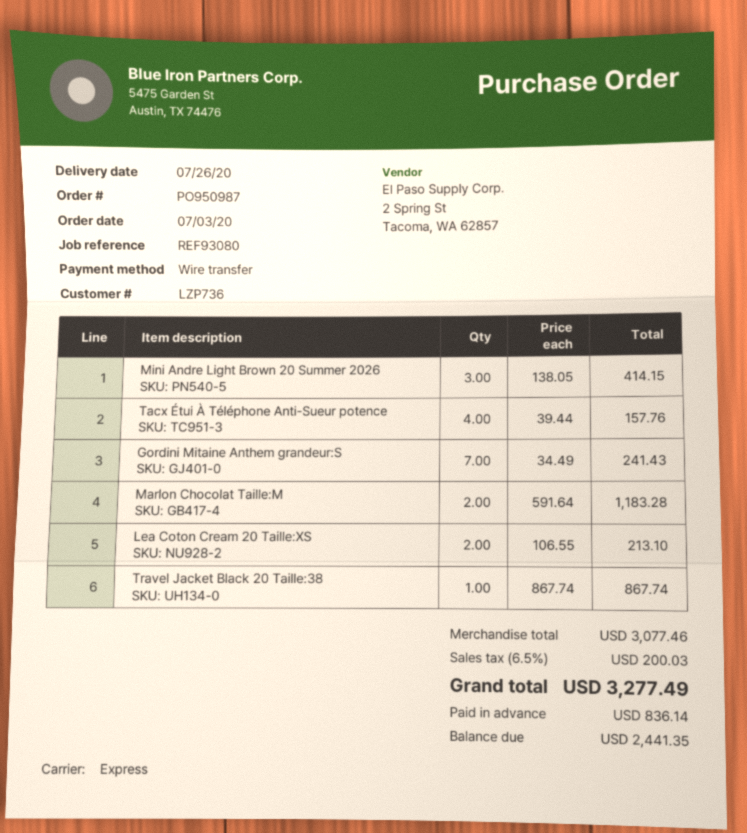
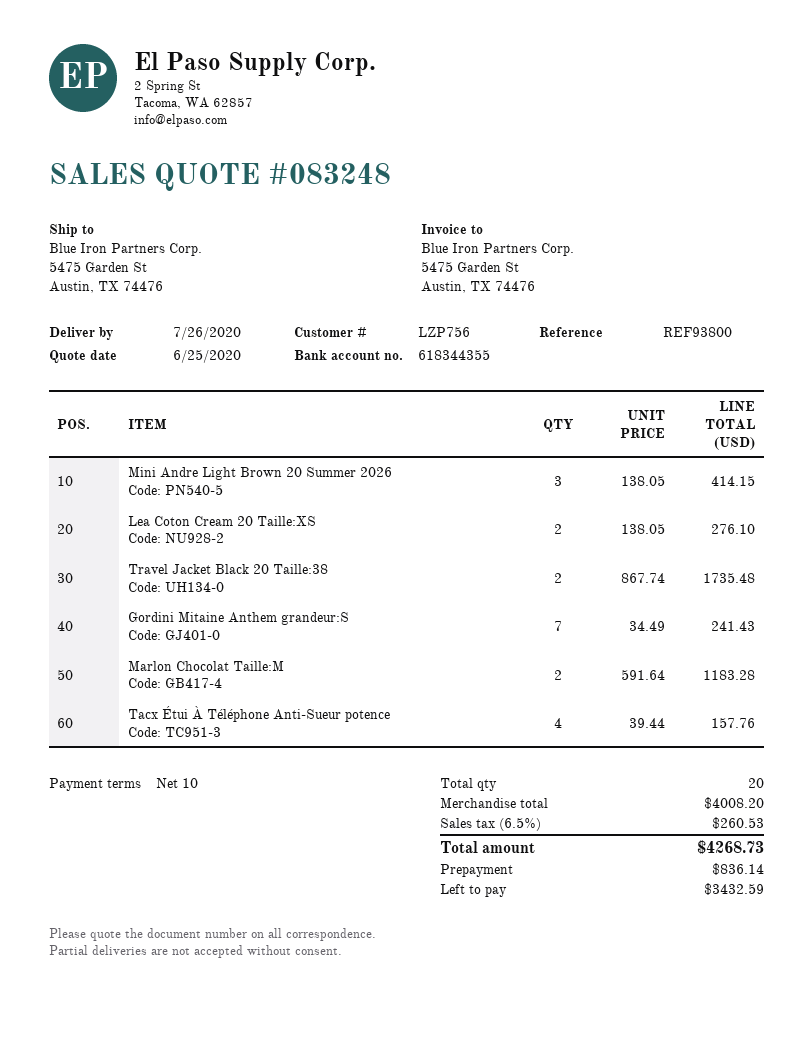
customer number: LZP736 -> LZP756
reference: REF93080 -> REF93800
Lea Coton Cream 20 Taille:XS: 2 x 106.55 = 213.10 -> 2 x 138.05 = 276.10
Travel Jacket Black 20 Taille:38: 1 x 867.74 = 867.74 -> 2 x 867.74 = 1735.48
subtotal: 3077.46 -> 4008.20
tax: 6.5% = 200.03 -> 6.5% = 260.53
total: 3277.49 -> 4268.73
balance: 2441.35 -> 3432.59

